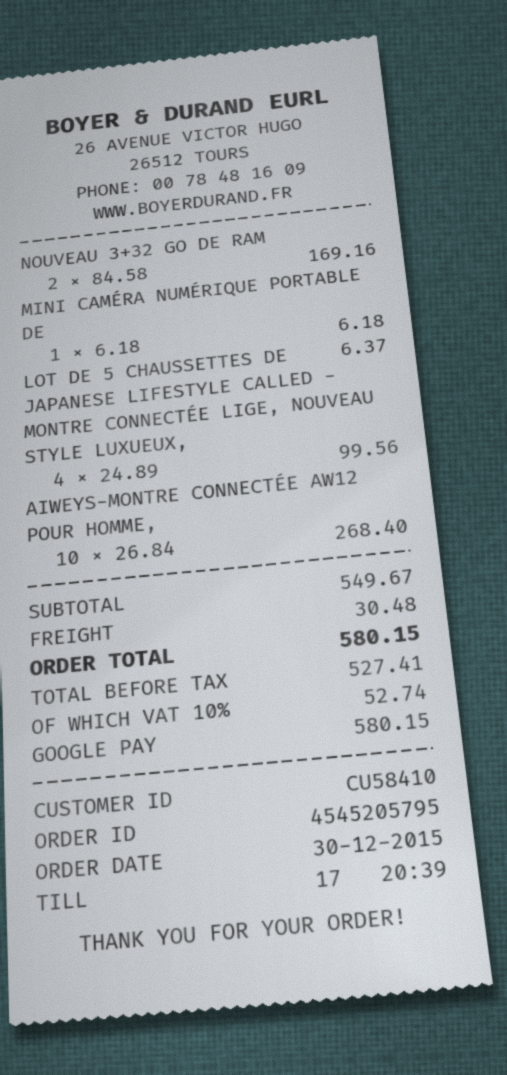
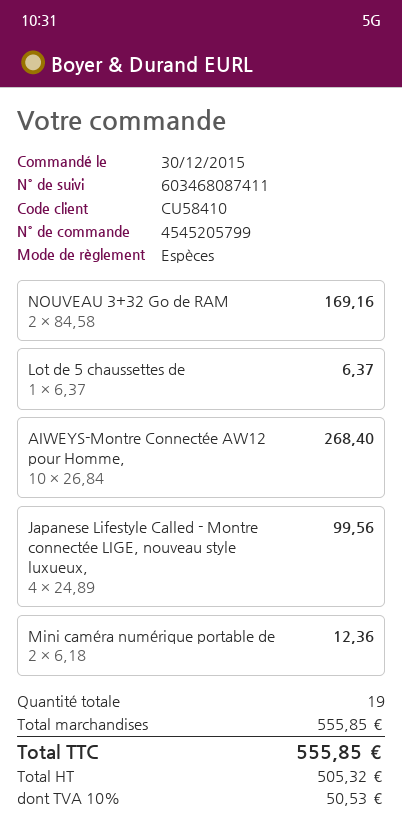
order number: 4545205795 -> 4545205799
payment method: Google Pay -> cash
MINI CAMÉRA NUMÉRIQUE PORTABLE DE: 1 x 6.18 = 6.18 -> 2 x 6.18 = 12.36
subtotal: 549.67 -> 555.85
shipping: 30.48 -> none
net: 527.41 -> 505.32
tax: 10% = 52.74 -> 10% = 50.53
total: 580.15 -> 555.85

